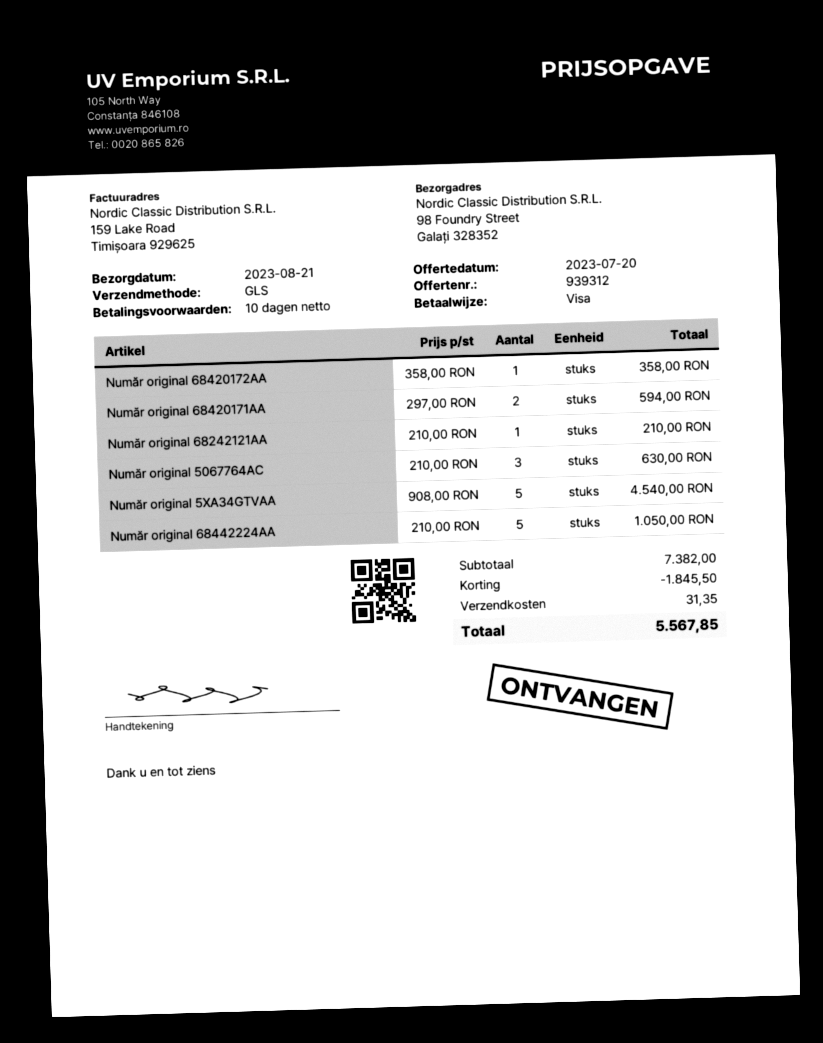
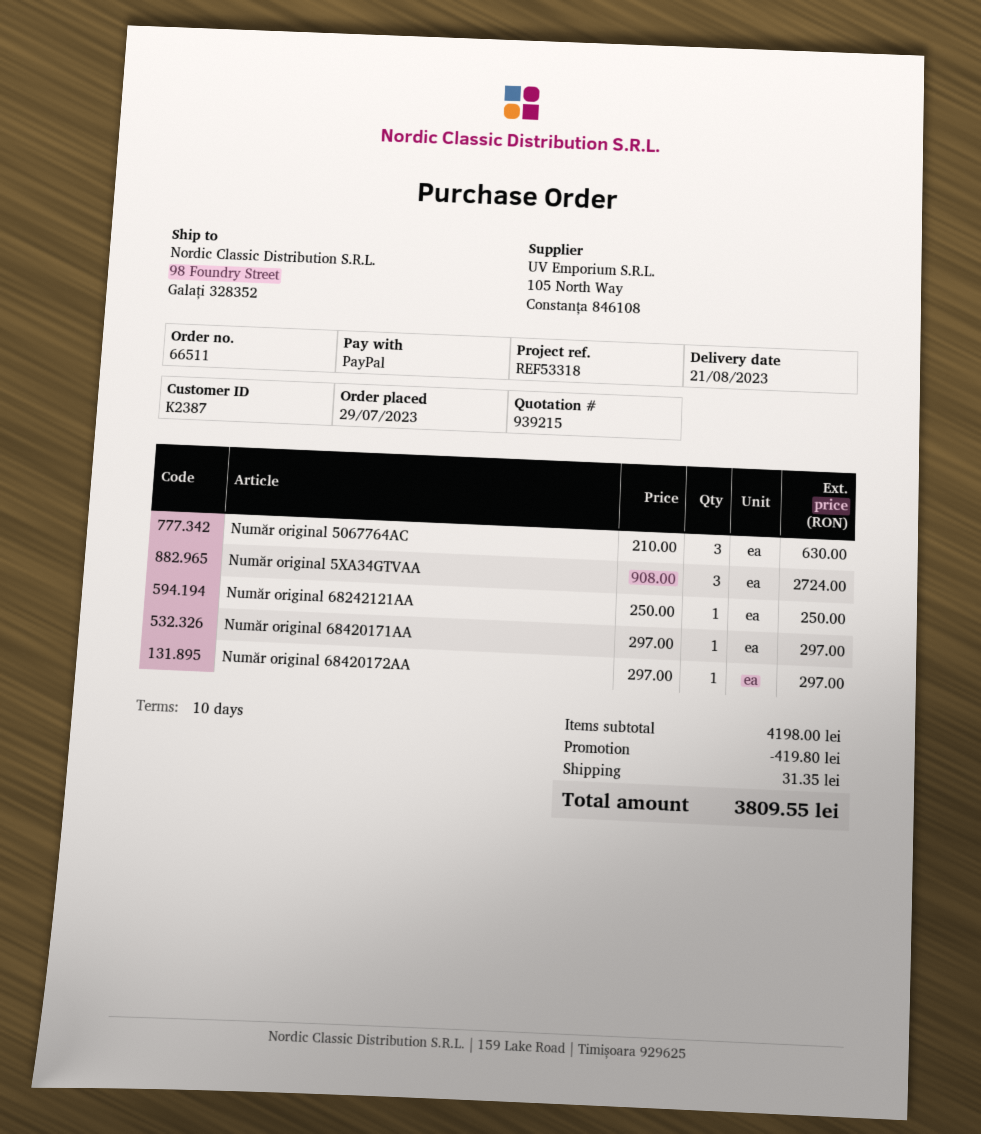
quote number: 939312 -> 939215
payment method: Visa -> PayPal
Număr original 68420172AA: 1 x 358.00 = 358.00 -> 1 x 297.00 = 297.00
Număr original 68420171AA: 2 x 297.00 = 594.00 -> 1 x 297.00 = 297.00
Număr original 68242121AA: 1 x 210.00 = 210.00 -> 1 x 250.00 = 250.00
Număr original 5XA34GTVAA: 5 x 908.00 = 4540.00 -> 3 x 908.00 = 2724.00
Număr original 68442224AA: 5 x 210.00 = 1050.00 -> none
subtotal: 7382.00 -> 4198.00
discount: 1845.50 -> 419.80
total: 5567.85 -> 3809.55

